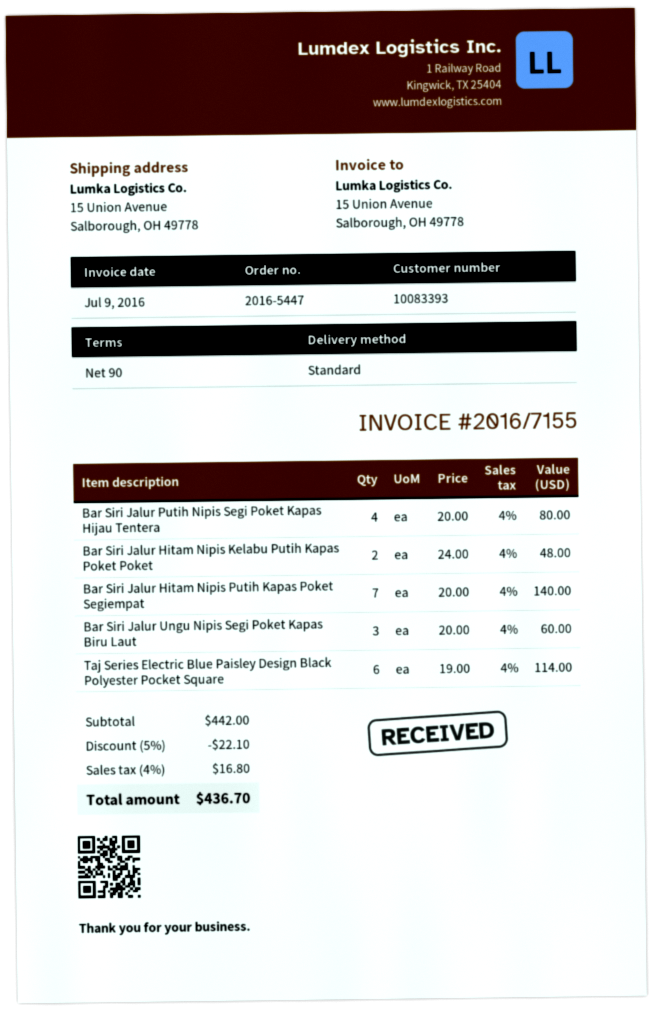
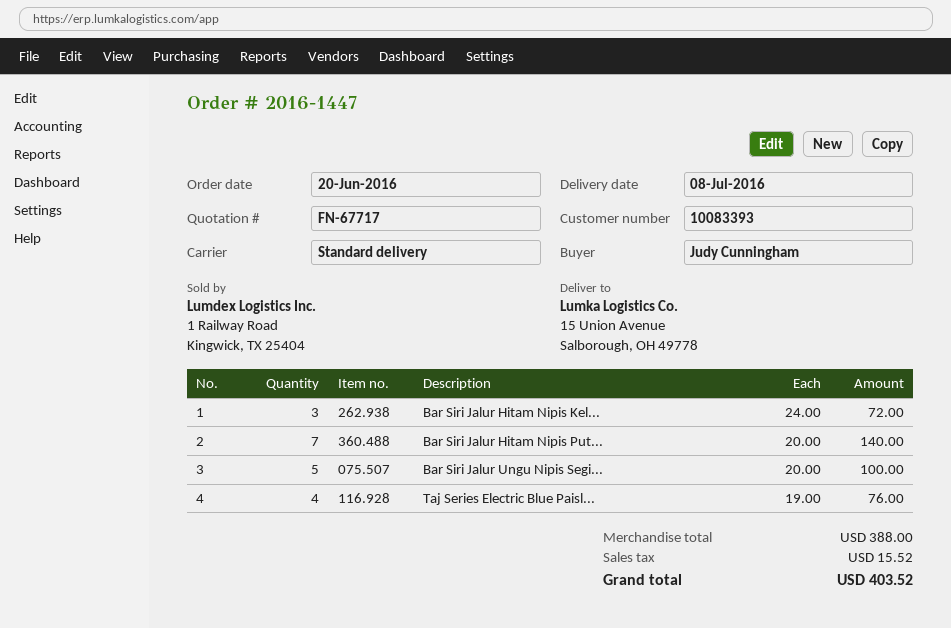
order number: 2016-5447 -> 2016-1447
Bar Siri Jalur Putih Nipis Segi Poket Kapas Hijau Tentera: 4 x 20.00 = 80.00 -> none
Bar Siri Jalur Hitam Nipis Kelabu Putih Kapas Poket Poket: 2 x 24.00 = 48.00 -> 3 x 24.00 = 72.00
Bar Siri Jalur Ungu Nipis Segi Poket Kapas Biru Laut: 3 x 20.00 = 60.00 -> 5 x 20.00 = 100.00
Taj Series Electric Blue Paisley Design Black Polyester Pocket Square: 6 x 19.00 = 114.00 -> 4 x 19.00 = 76.00
subtotal: 442.00 -> 388.00
discount: 5% = 22.10 -> none
tax: 16.80 -> 15.52
total: 436.70 -> 403.52

